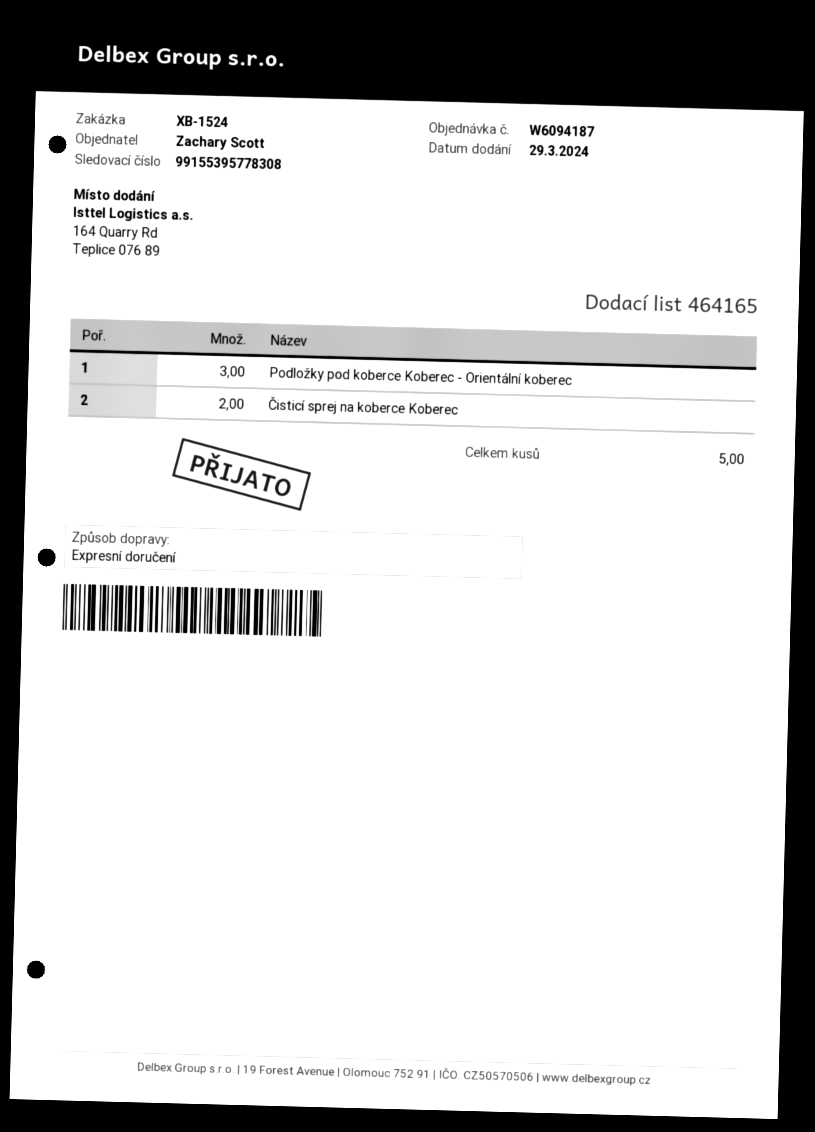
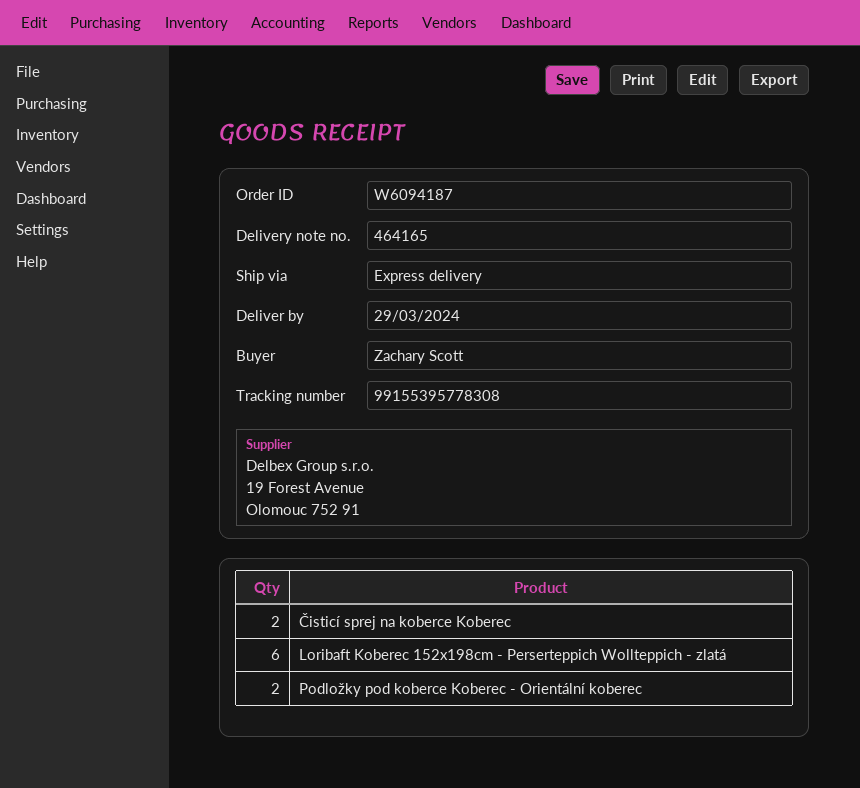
Podložky pod koberce Koberec - Orientální koberec: 3 -> 2
Loribaft Koberec 152x198cm - Perserteppich Wollteppich - zlatá: none -> 6

